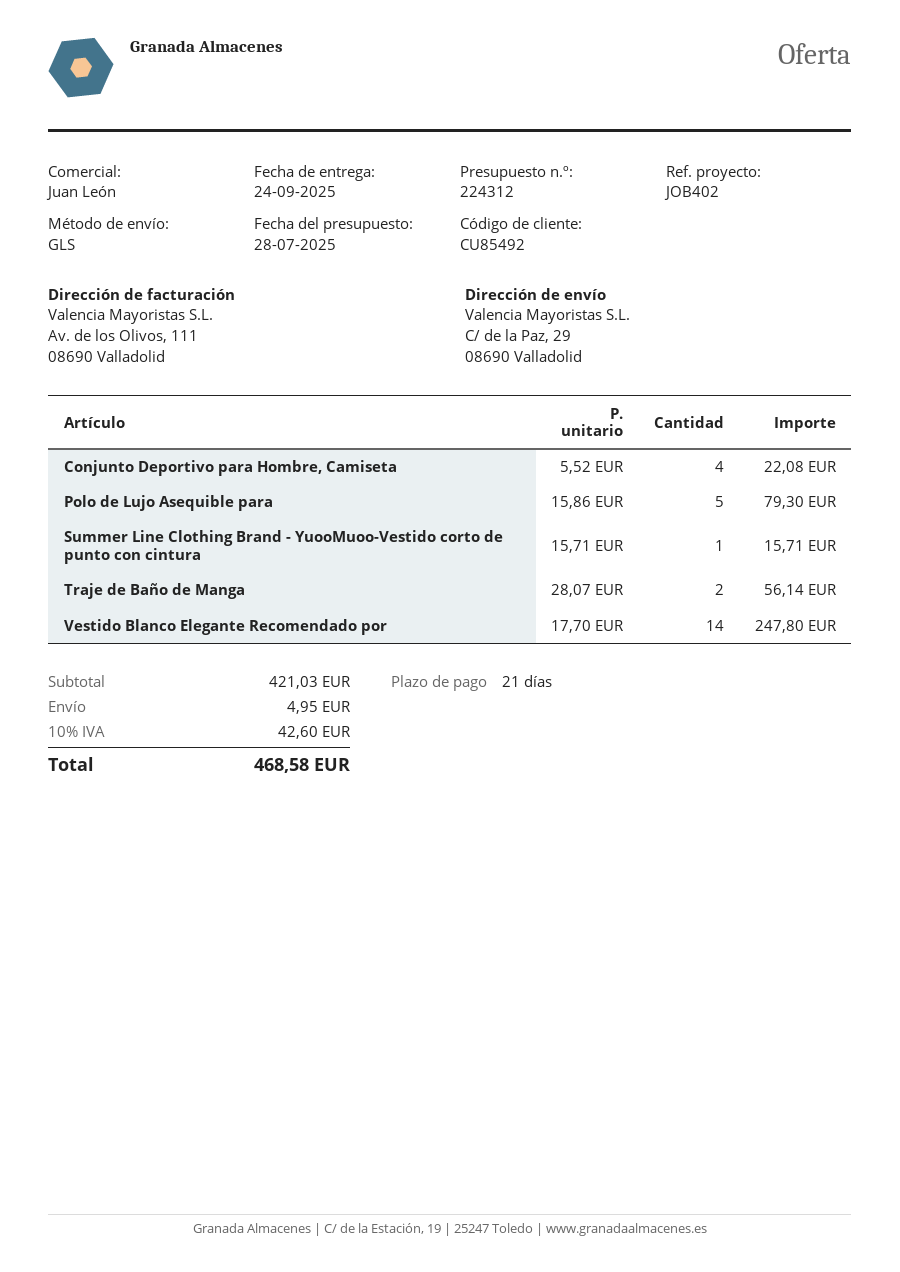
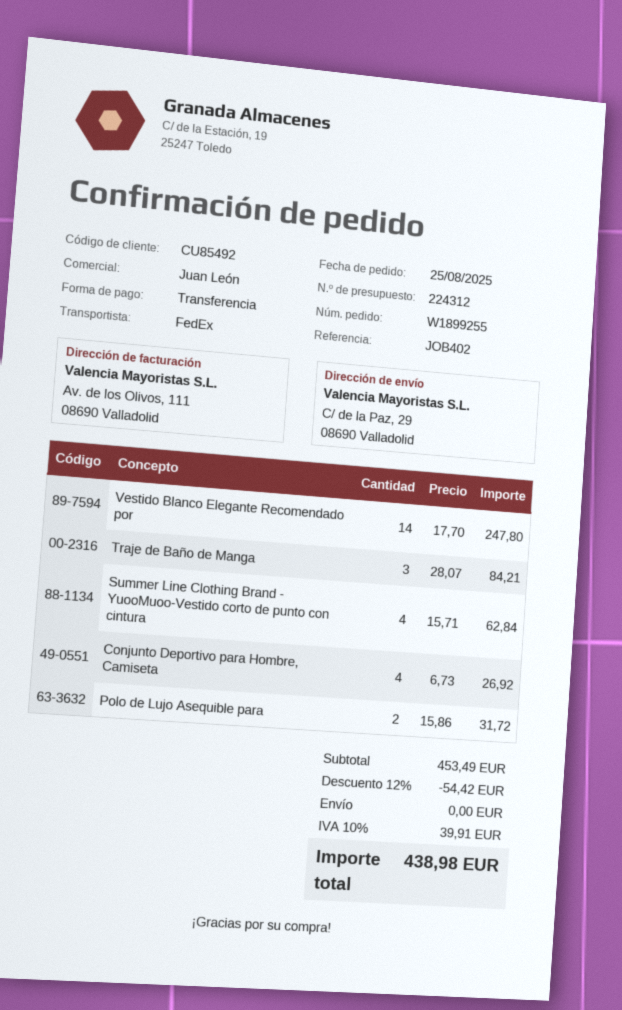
shipping method: GLS -> FedEx
Conjunto Deportivo para Hombre, Camiseta: 4 x 5.52 = 22.08 -> 4 x 6.73 = 26.92
Polo de Lujo Asequible para: 5 x 15.86 = 79.30 -> 2 x 15.86 = 31.72
Summer Line Clothing Brand - YuooMuoo-Vestido corto de punto con cintura: 1 x 15.71 = 15.71 -> 4 x 15.71 = 62.84
Traje de Baño de Manga: 2 x 28.07 = 56.14 -> 3 x 28.07 = 84.21
subtotal: 421.03 -> 453.49
discount: none -> 12% = 54.42
shipping: 4.95 -> 0.00
tax: 10% = 42.60 -> 10% = 39.91
total: 468.58 -> 438.98

